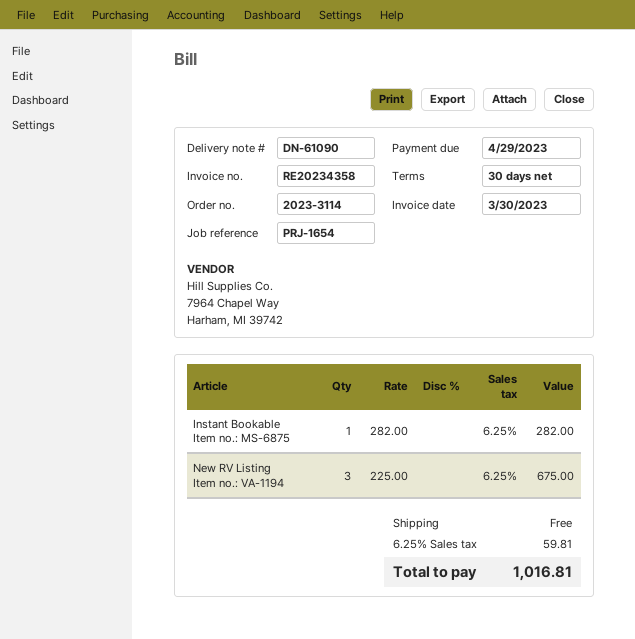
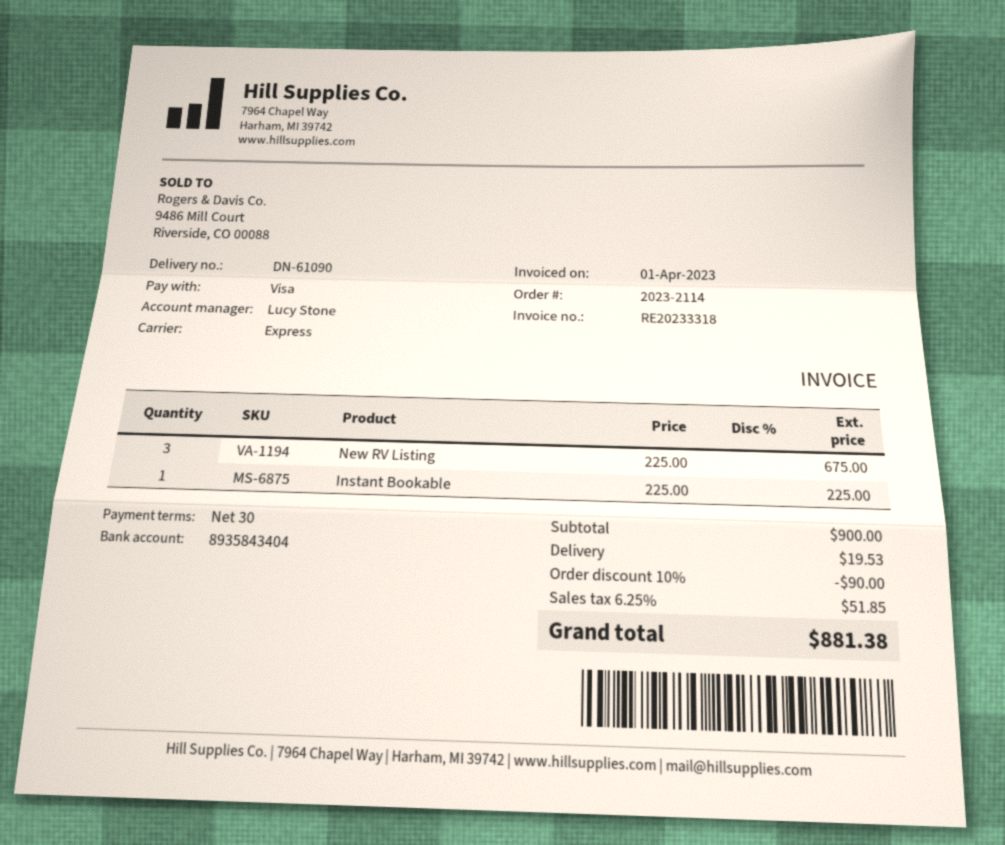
order number: 2023-3114 -> 2023-2114
invoice number: RE20234358 -> RE20233318
invoice date: 2023-03-30 -> 2023-04-01
Instant Bookable: 1 x 282.00 = 282.00 -> 1 x 225.00 = 225.00
discount: none -> 10% = 90.00
shipping: 0.00 -> 19.53
tax: 6.25% = 59.81 -> 6.25% = 51.85
total: 1016.81 -> 881.38

